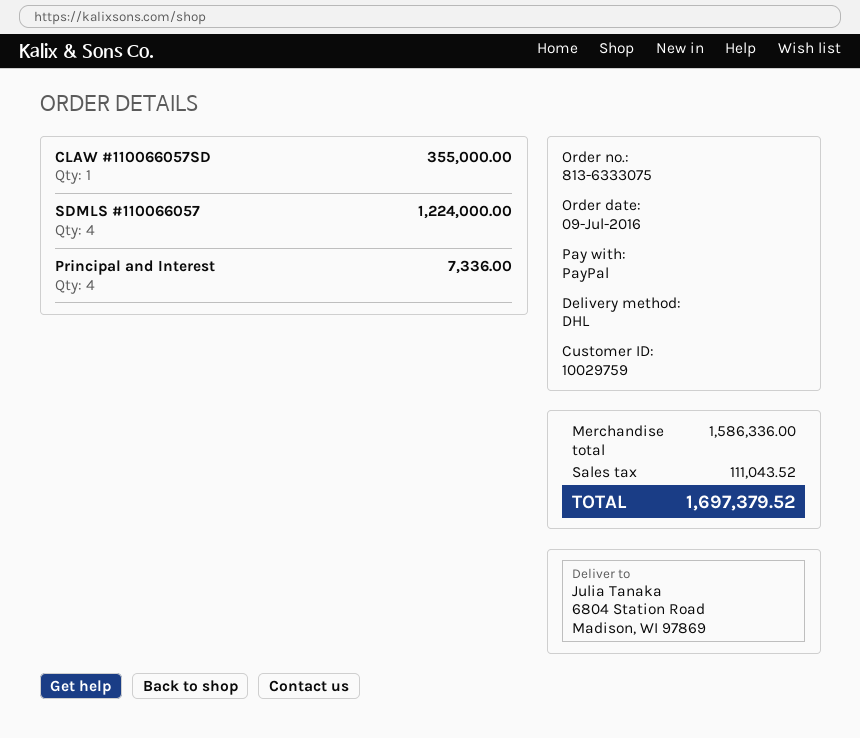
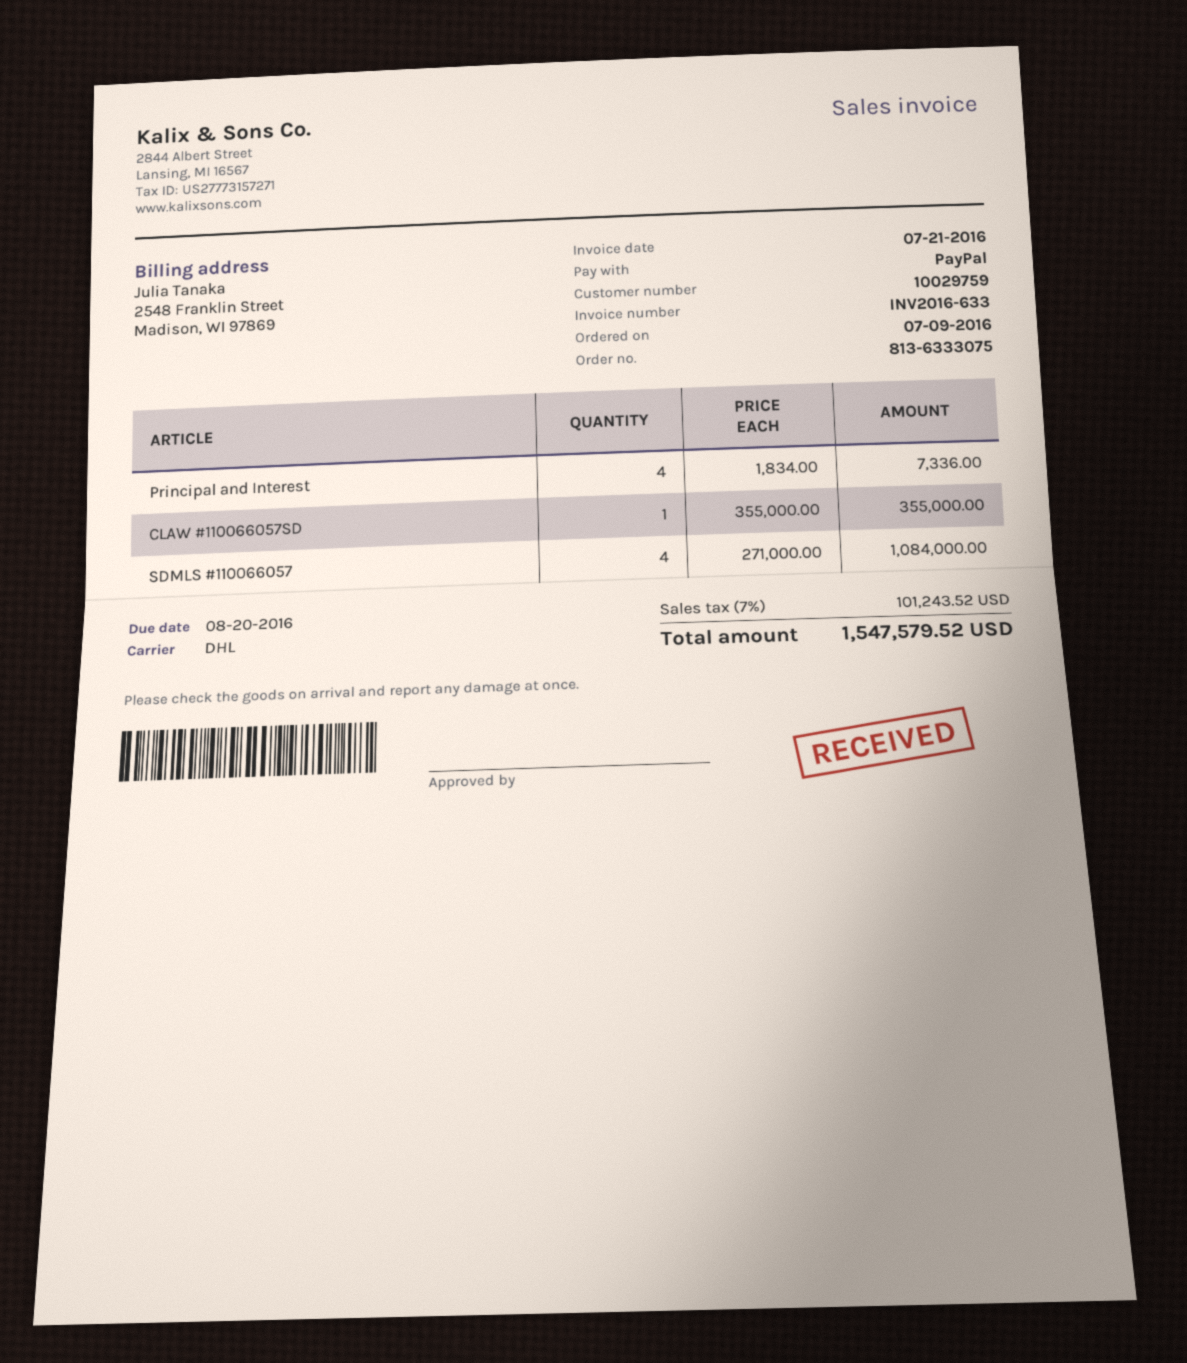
SDMLS #110066057: 4 for 1224000.00 -> 4 for 1084000.00
tax: 111043.52 -> 101243.52
total: 1697379.52 -> 1547579.52

